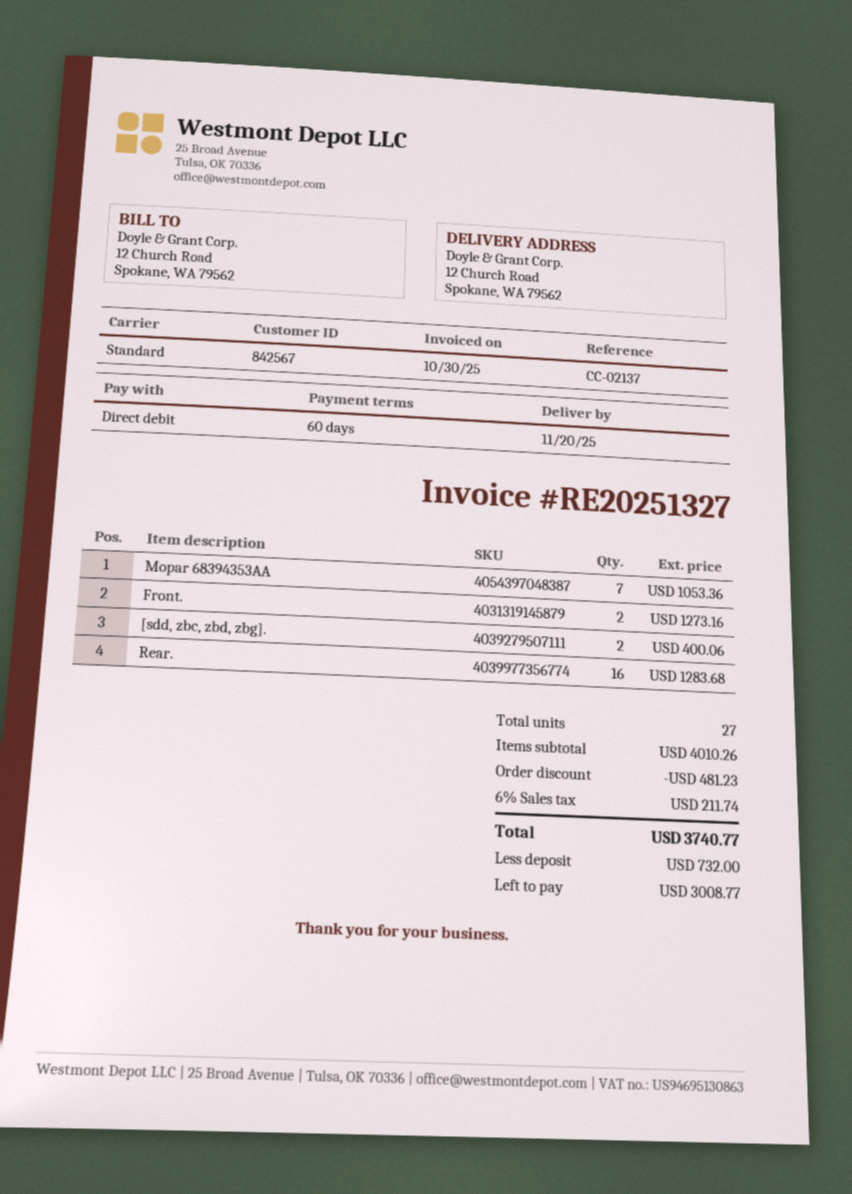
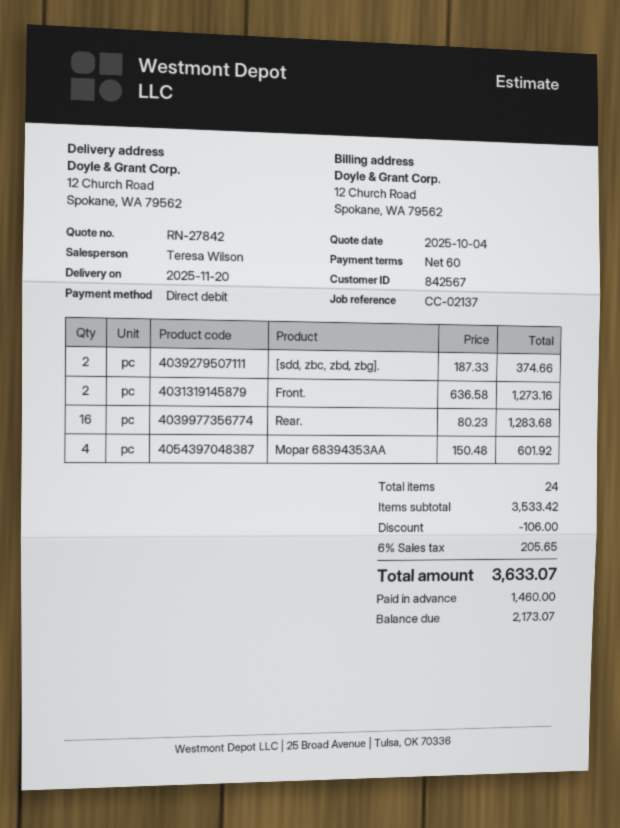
Mopar 68394353AA: 7 for 1053.36 -> 4 for 601.92
[sdd, zbc, zbd, zbg].: 2 for 400.06 -> 2 for 374.66
total quantity: 27 -> 24
subtotal: 4010.26 -> 3533.42
discount: 481.23 -> 106.00
tax: 6% = 211.74 -> 6% = 205.65
total: 3740.77 -> 3633.07
deposit: 732.00 -> 1460.00
balance: 3008.77 -> 2173.07

